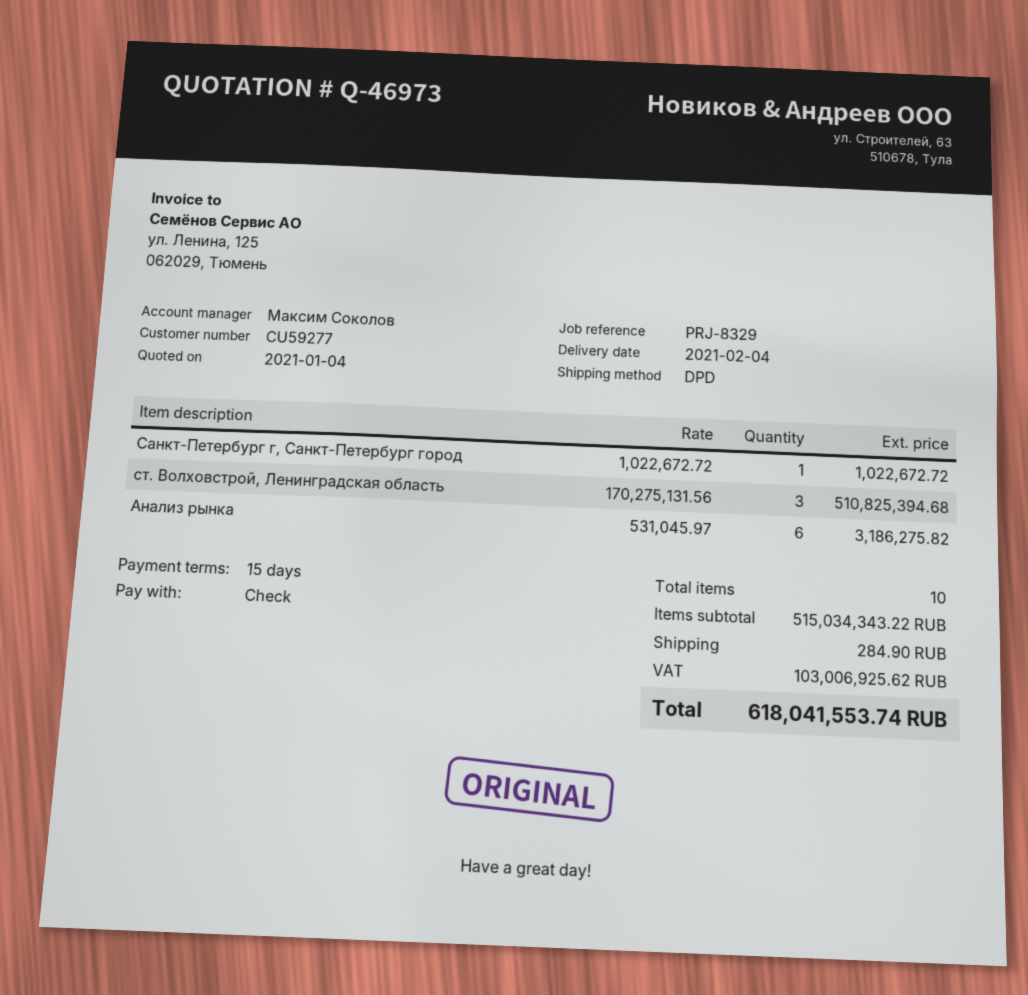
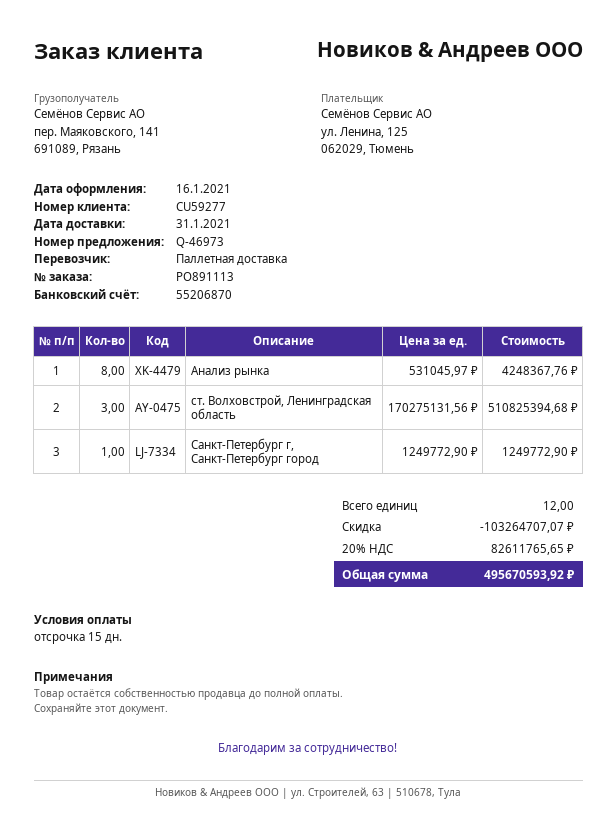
delivery date: 2021-02-04 -> 2021-01-31
shipping method: DPD -> pallet freight
Санкт-Петербург г, Санкт-Петербург город: 1 x 1022672.72 = 1022672.72 -> 1 x 1249772.90 = 1249772.90
Анализ рынка: 6 x 531045.97 = 3186275.82 -> 8 x 531045.97 = 4248367.76
total quantity: 10 -> 12
discount: none -> 103264707.07
shipping: 284.90 -> none
tax: 103006925.62 -> 82611765.65
total: 618041553.74 -> 495670593.92

